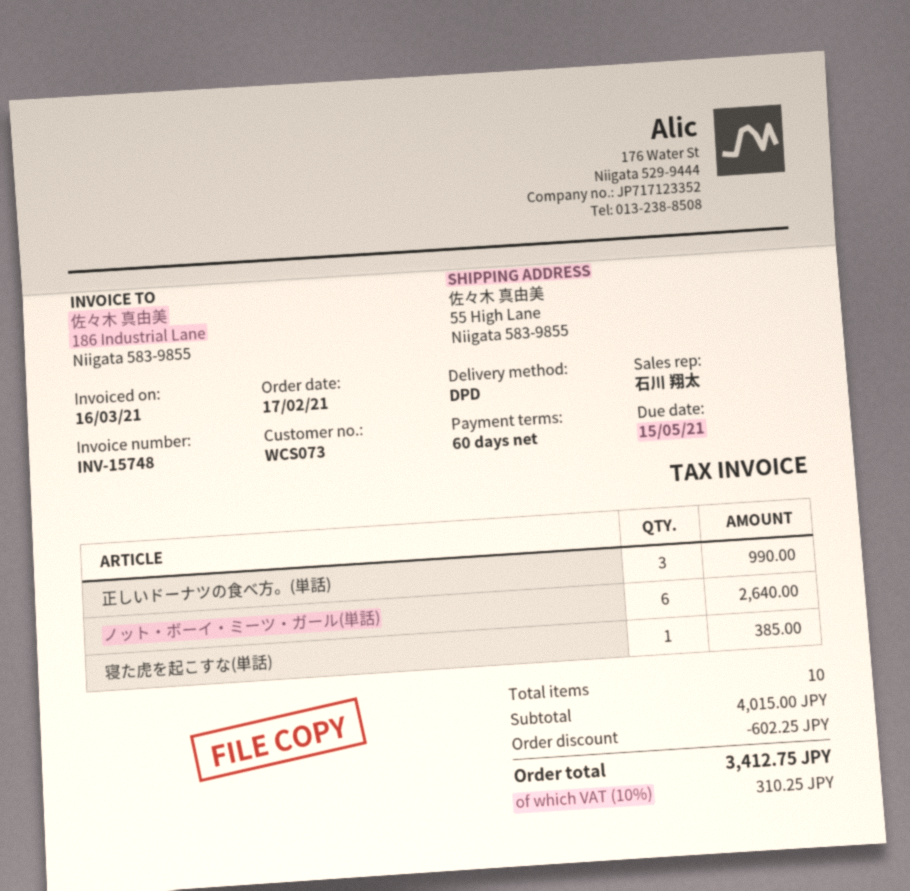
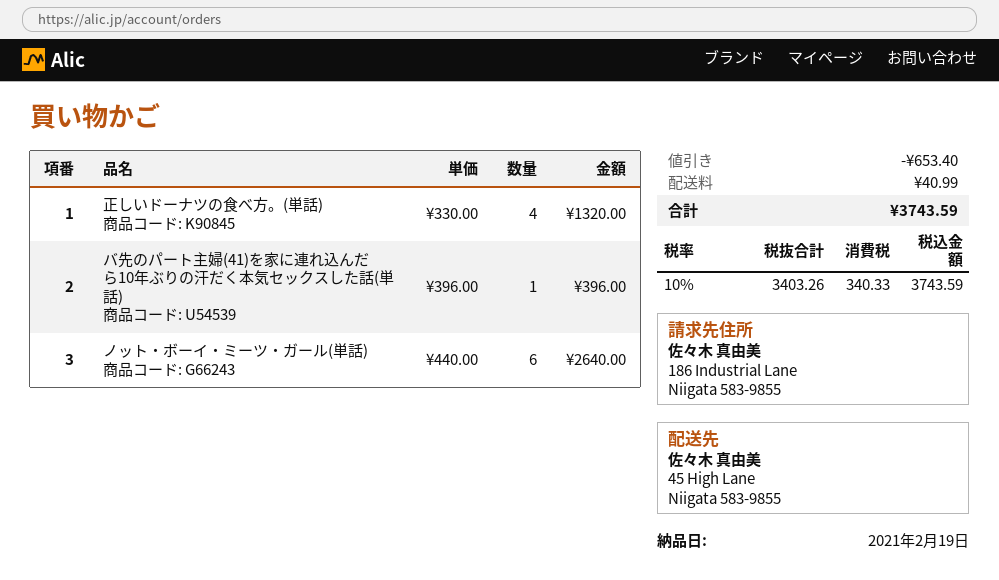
ship to: 55 High Lane, Niigata 583-9855 -> 45 High Lane, Niigata 583-9855
正しいドーナツの食べ方。(単話): 3 for 990.00 -> 4 for 1320.00
寝た虎を起こすな(単話): 1 for 385.00 -> none
バ先のパート主婦(41)を家に連れ込んだら10年ぶりの汗だく本気セックスした話(単話): none -> 1 for 396.00
discount: 602.25 -> 653.40
shipping: none -> 40.99
tax: 10% = 310.25 -> 10% = 340.33
total: 3412.75 -> 3743.59

